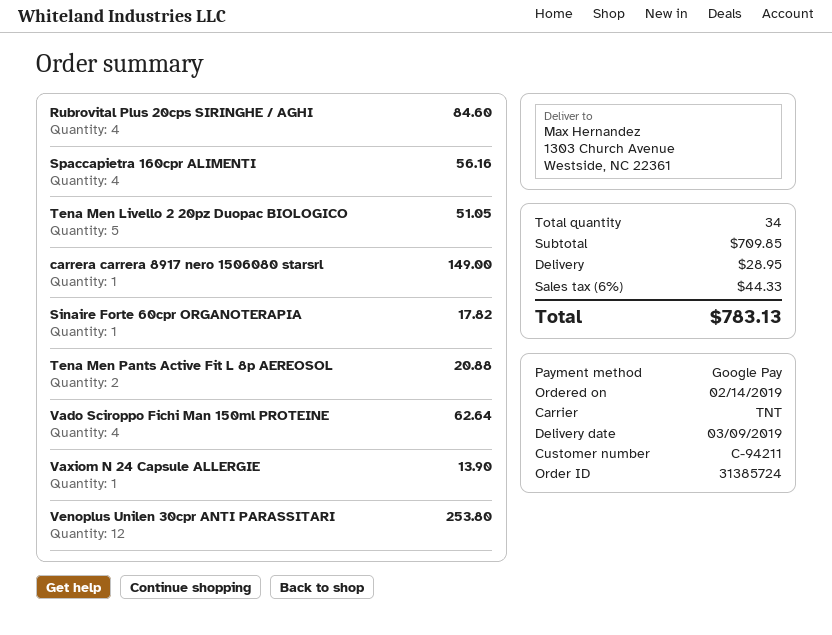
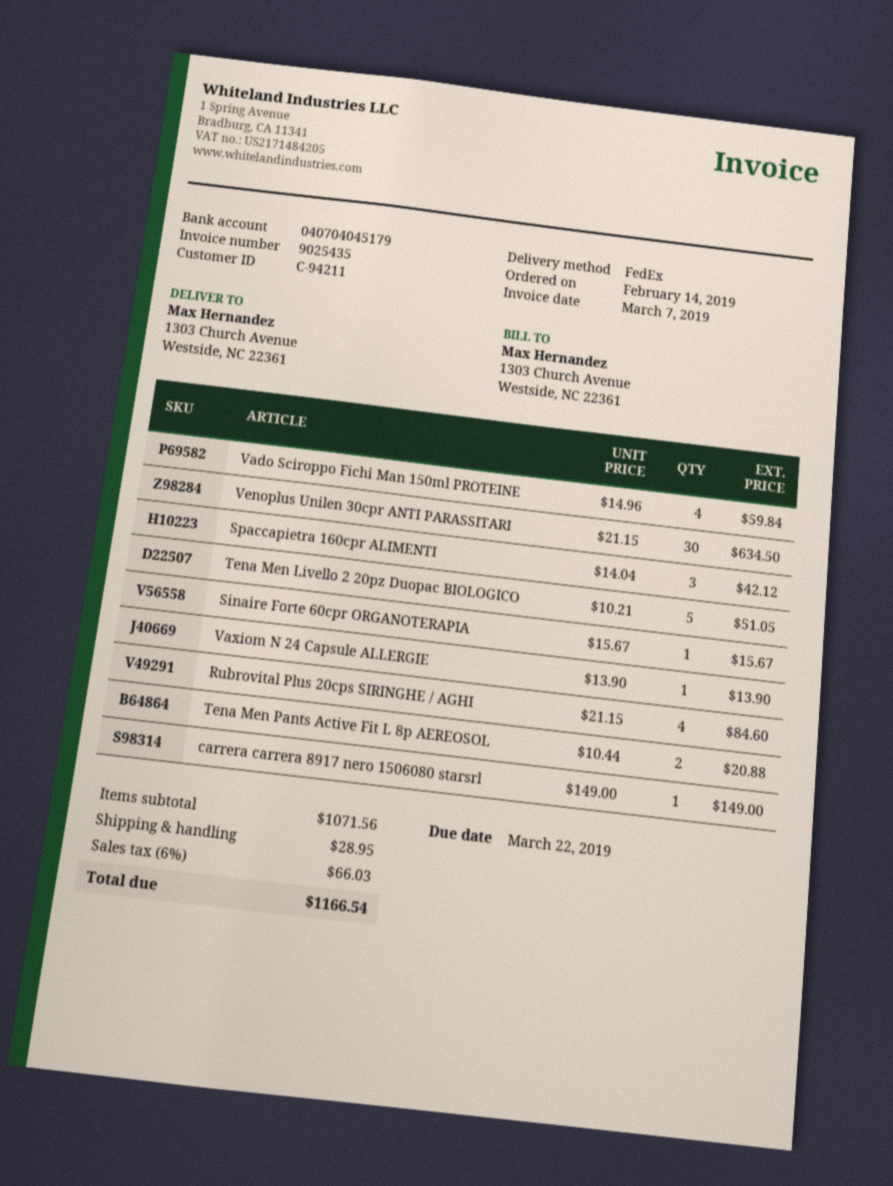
shipping method: TNT -> FedEx
Spaccapietra 160cpr ALIMENTI: 4 for 56.16 -> 3 for 42.12
Sinaire Forte 60cpr ORGANOTERAPIA: 1 for 17.82 -> 1 for 15.67
Vado Sciroppo Fichi Man 150ml PROTEINE: 4 for 62.64 -> 4 for 59.84
Venoplus Unilen 30cpr ANTI PARASSITARI: 12 for 253.80 -> 30 for 634.50
subtotal: 709.85 -> 1071.56
tax: 6% = 44.33 -> 6% = 66.03
total: 783.13 -> 1166.54

